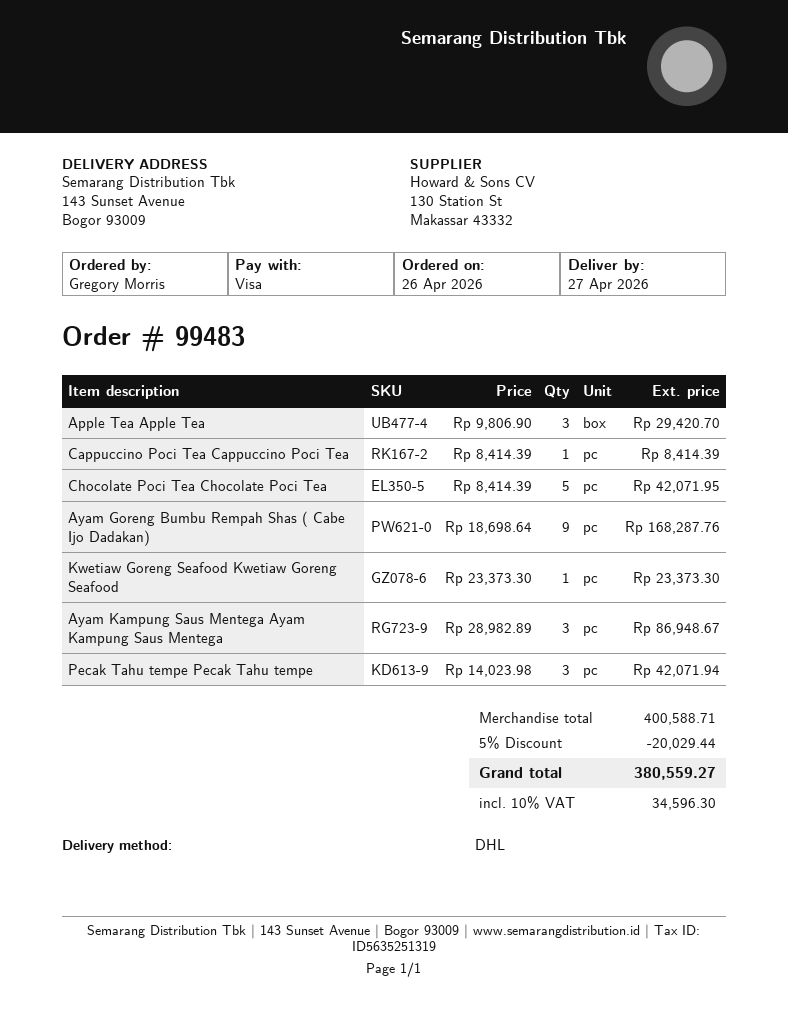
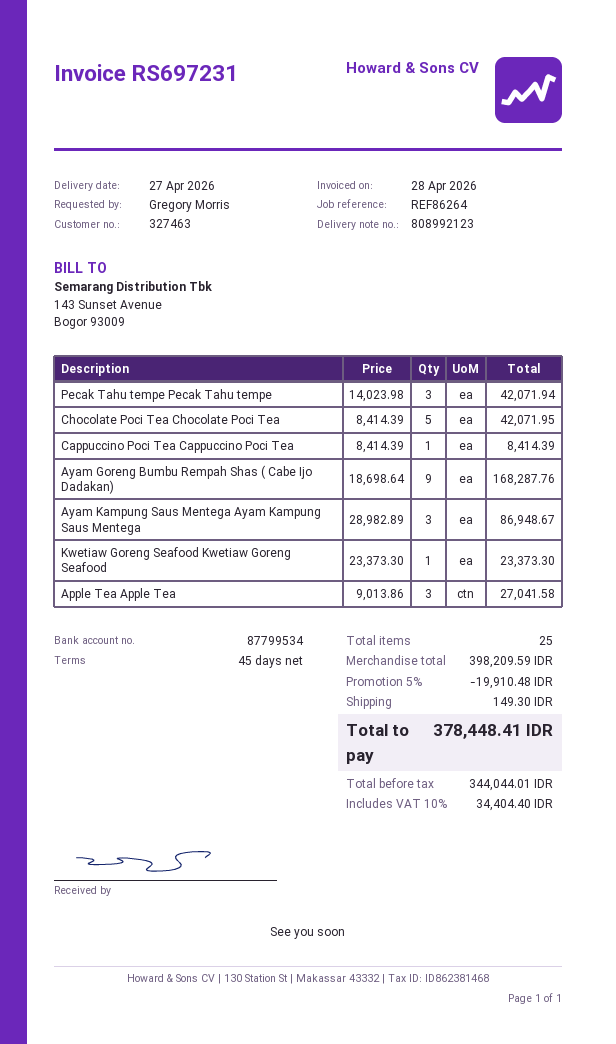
Apple Tea Apple Tea: 3 x 9806.90 = 29420.70 -> 3 x 9013.86 = 27041.58
subtotal: 400588.71 -> 398209.59
discount: 5% = 20029.44 -> 5% = 19910.48
shipping: none -> 149.30
tax: 10% = 34596.30 -> 10% = 34404.40
total: 380559.27 -> 378448.41

